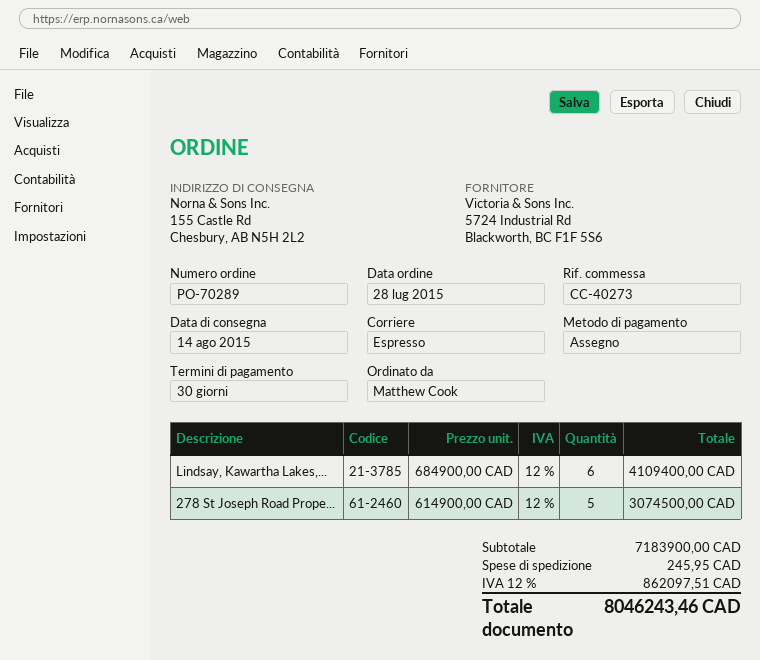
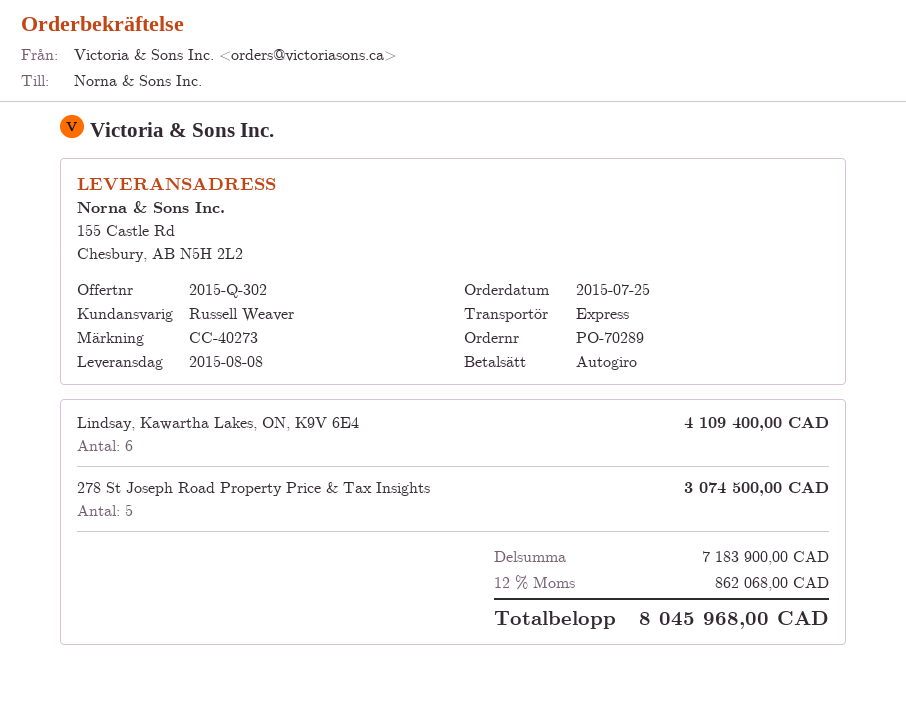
order date: 2015-07-28 -> 2015-07-25
delivery date: 2015-08-14 -> 2015-08-08
payment method: cheque -> direct debit
shipping: 245.95 -> none
tax: 12% = 862097.51 -> 12% = 862068.00
total: 8046243.46 -> 8045968.00

